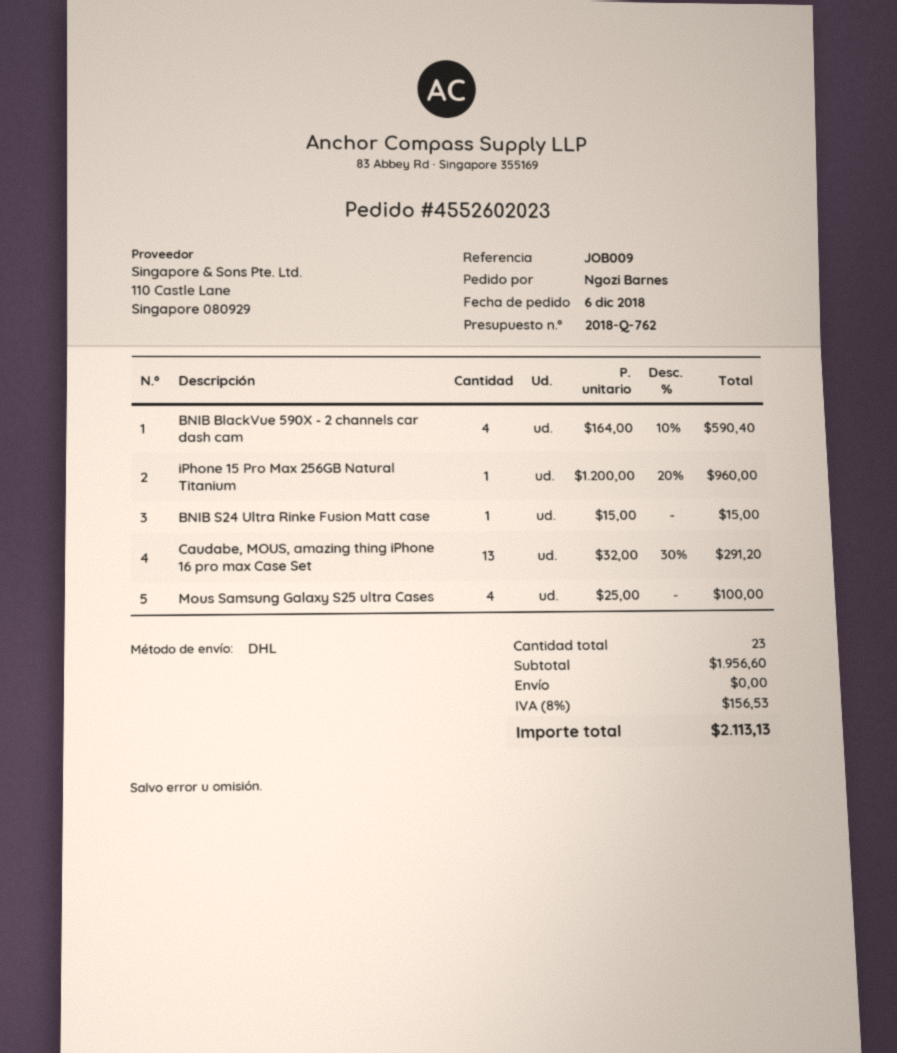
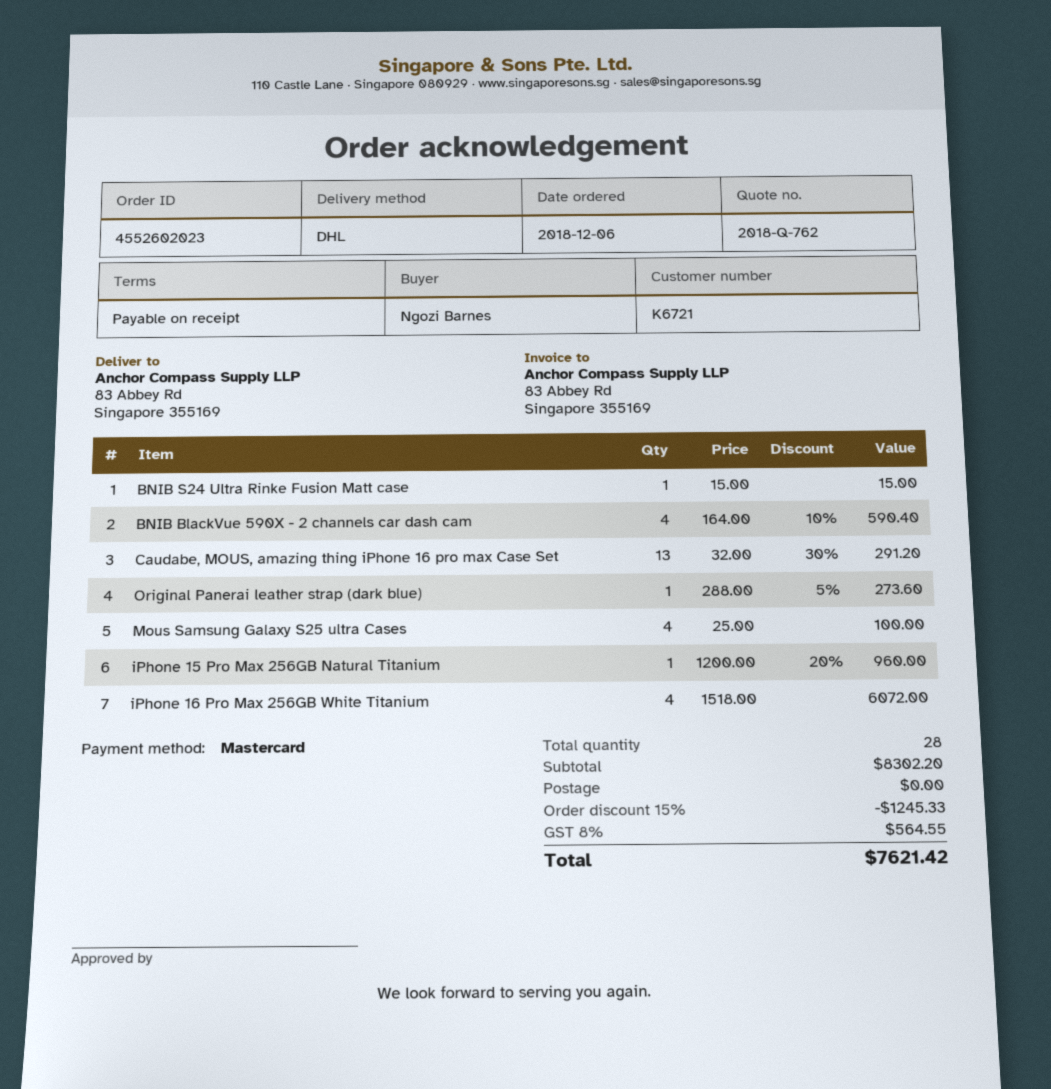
Original Panerai leather strap (dark blue): none -> 1 x 288.00 - 5% = 273.60
iPhone 16 Pro Max 256GB White Titanium: none -> 4 x 1518.00 = 6072.00
total quantity: 23 -> 28
subtotal: 1956.60 -> 8302.20
discount: none -> 15% = 1245.33
tax: 8% = 156.53 -> 8% = 564.55
total: 2113.13 -> 7621.42

